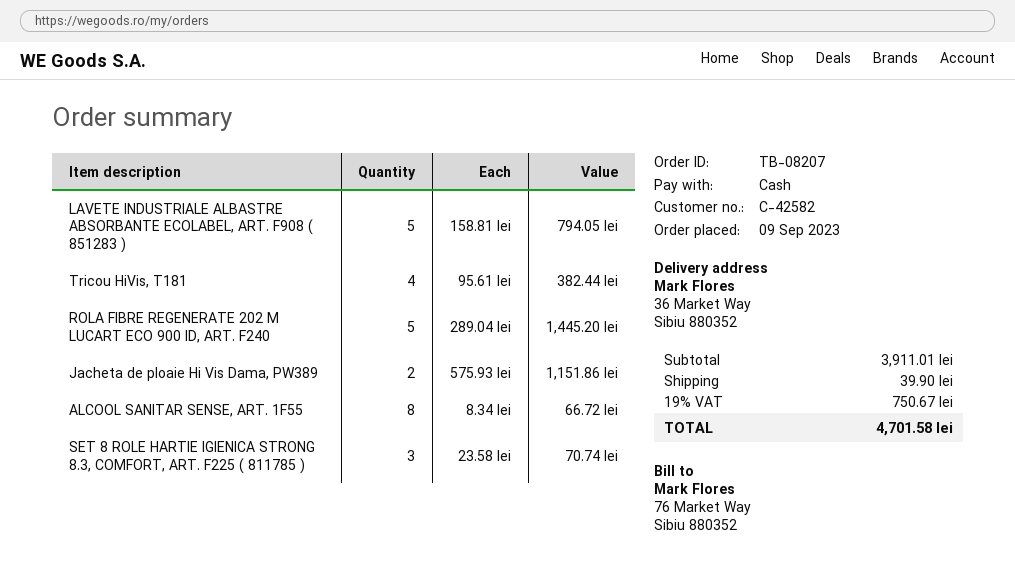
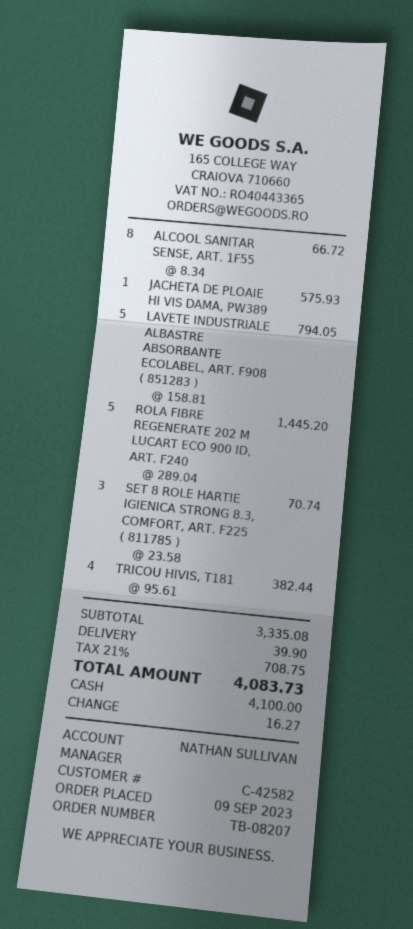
Jacheta de ploaie Hi Vis Dama, PW389: 2 x 575.93 = 1151.86 -> 1 x 575.93 = 575.93
subtotal: 3911.01 -> 3335.08
tax: 19% = 750.67 -> 21% = 708.75
total: 4701.58 -> 4083.73

